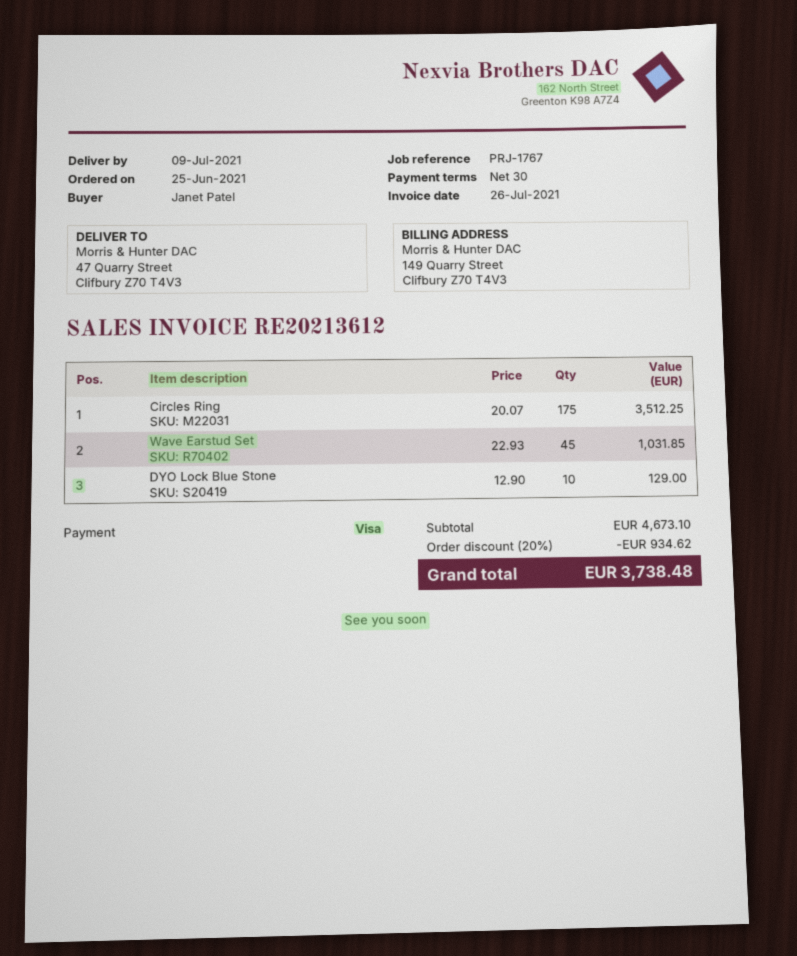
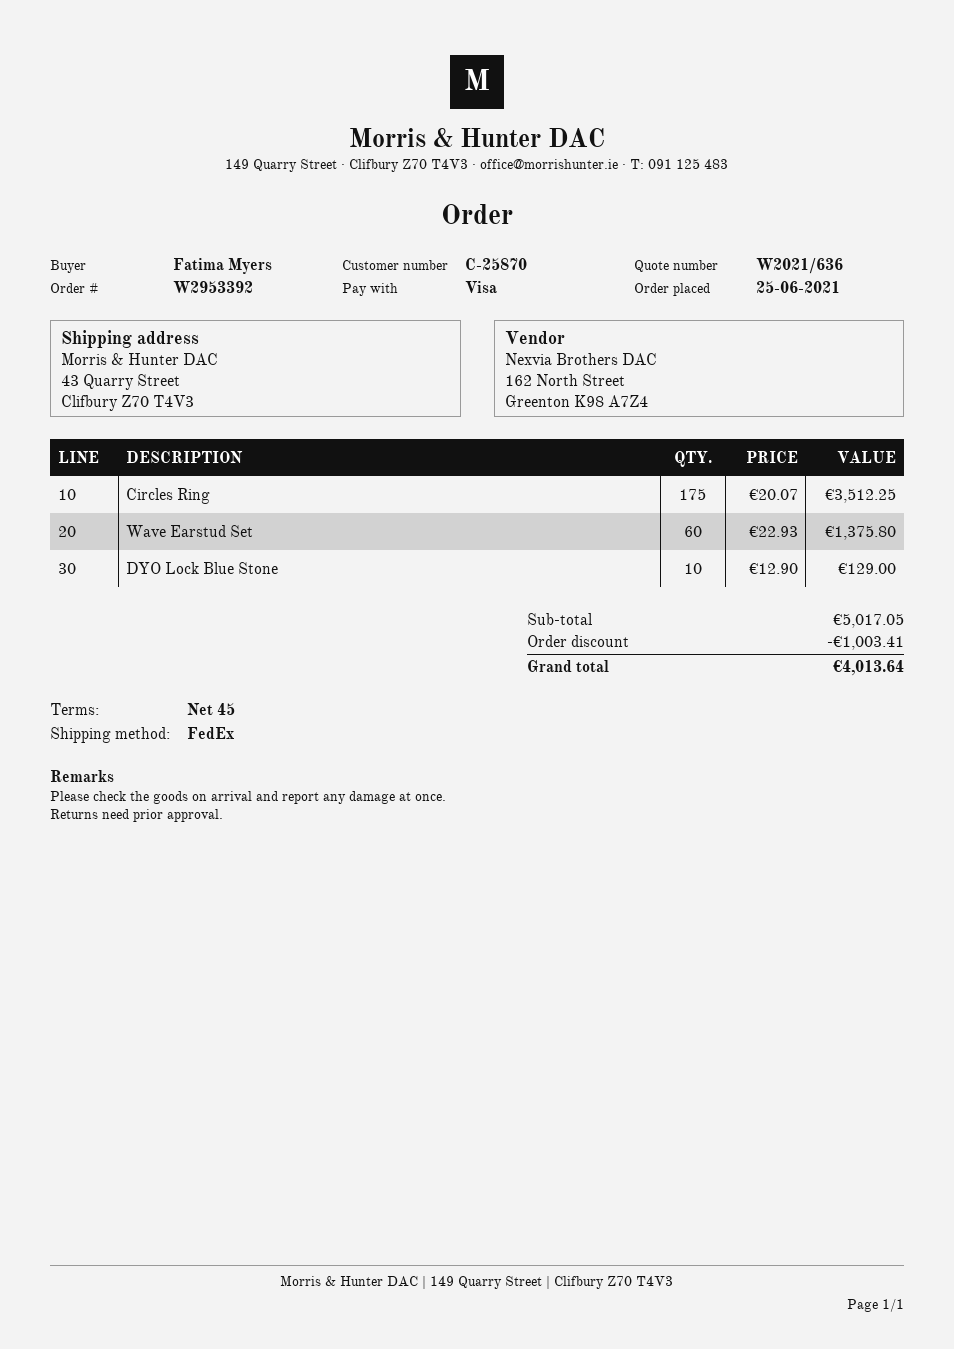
payment terms: 30 days -> 45 days
ordered by: Janet Patel -> Fatima Myers
ship to: 47 Quarry Street, Clifbury Z70 T4V3 -> 43 Quarry Street, Clifbury Z70 T4V3
Wave Earstud Set: 45 x 22.93 = 1031.85 -> 60 x 22.93 = 1375.80
subtotal: 4673.10 -> 5017.05
discount: 934.62 -> 1003.41
total: 3738.48 -> 4013.64

